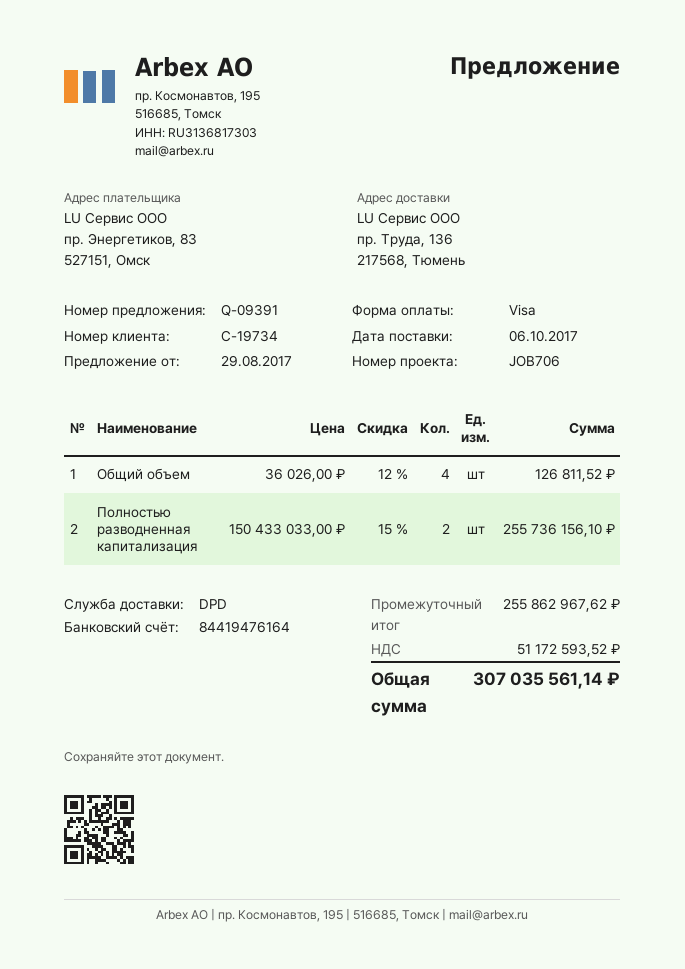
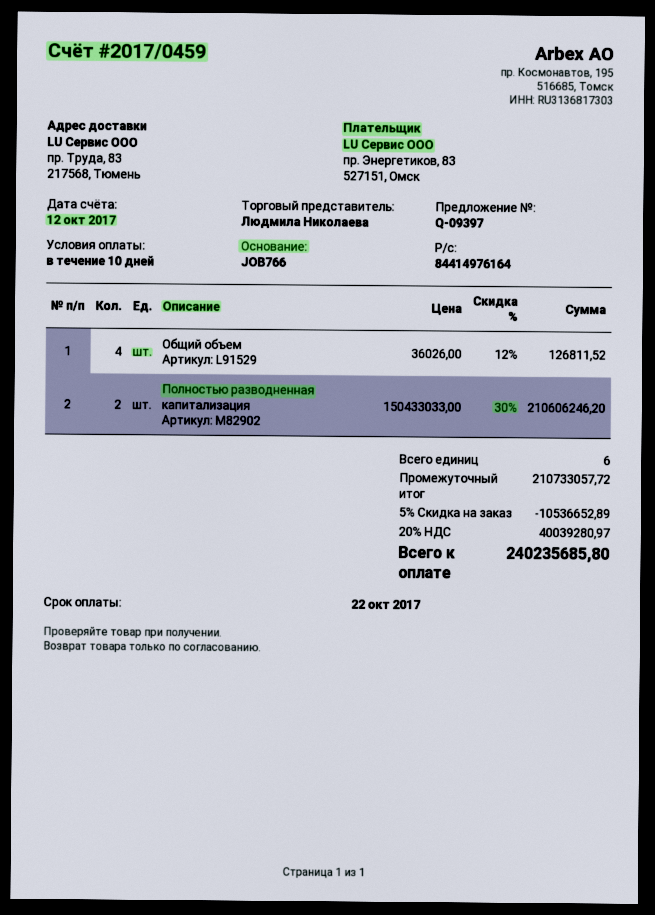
quote number: Q-09391 -> Q-09397
reference: JOB706 -> JOB766
bank account: 84419476164 -> 84414976164
ship to: пр. Труда, 136, 217568, Тюмень -> пр. Труда, 83, 217568, Тюмень
Полностью разводненная капитализация: 2 x 150433033.00 - 15% = 255736156.10 -> 2 x 150433033.00 - 30% = 210606246.20
subtotal: 255862967.62 -> 210733057.72
discount: none -> 5% = 10536652.89
tax: 51172593.52 -> 40039280.97
total: 307035561.14 -> 240235685.80

